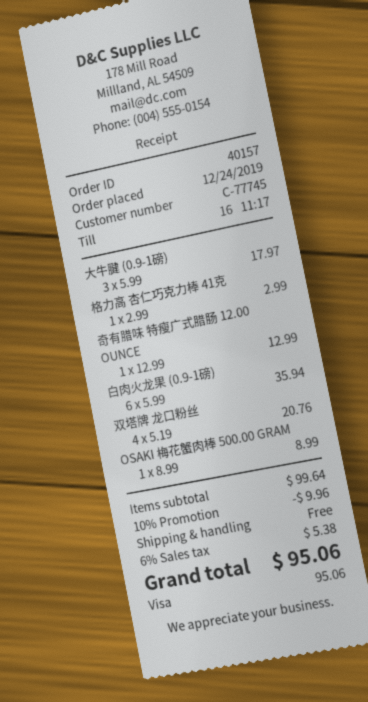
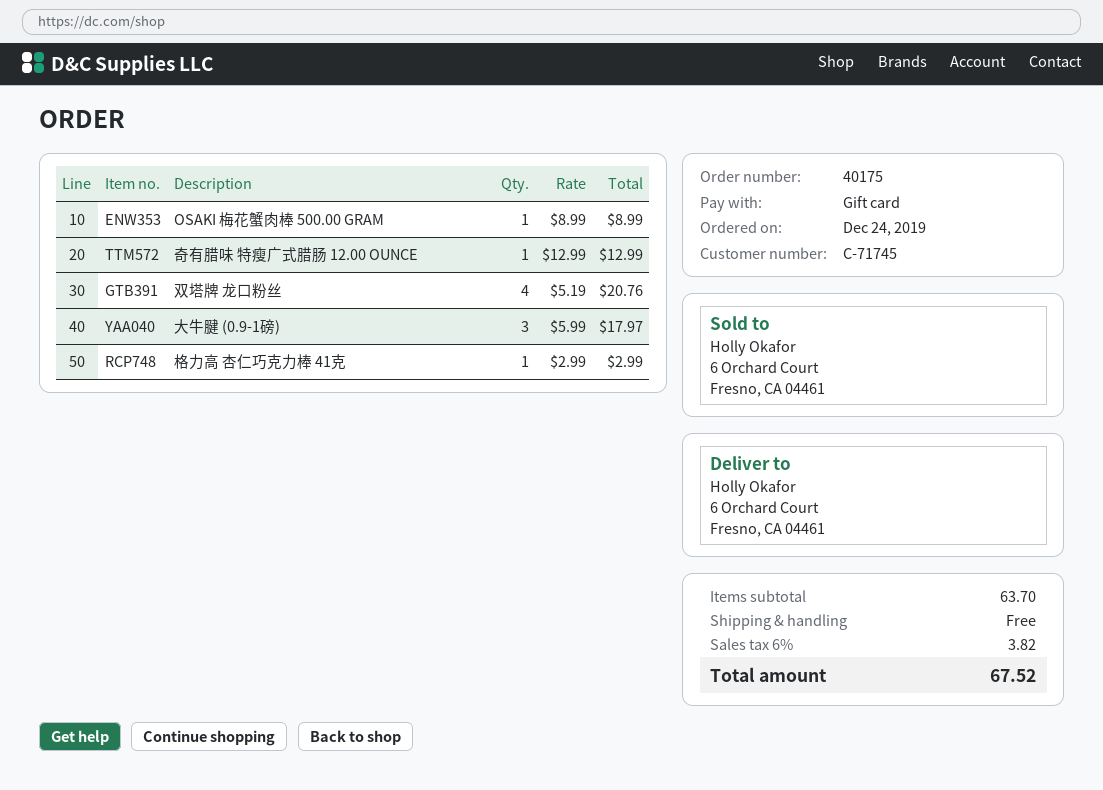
order number: 40157 -> 40175
customer number: C-77745 -> C-71745
payment method: Visa -> gift card
白肉火龙果 (0.9-1磅): 6 x 5.99 = 35.94 -> none
subtotal: 99.64 -> 63.70
discount: 10% = 9.96 -> none
tax: 6% = 5.38 -> 6% = 3.82
total: 95.06 -> 67.52

